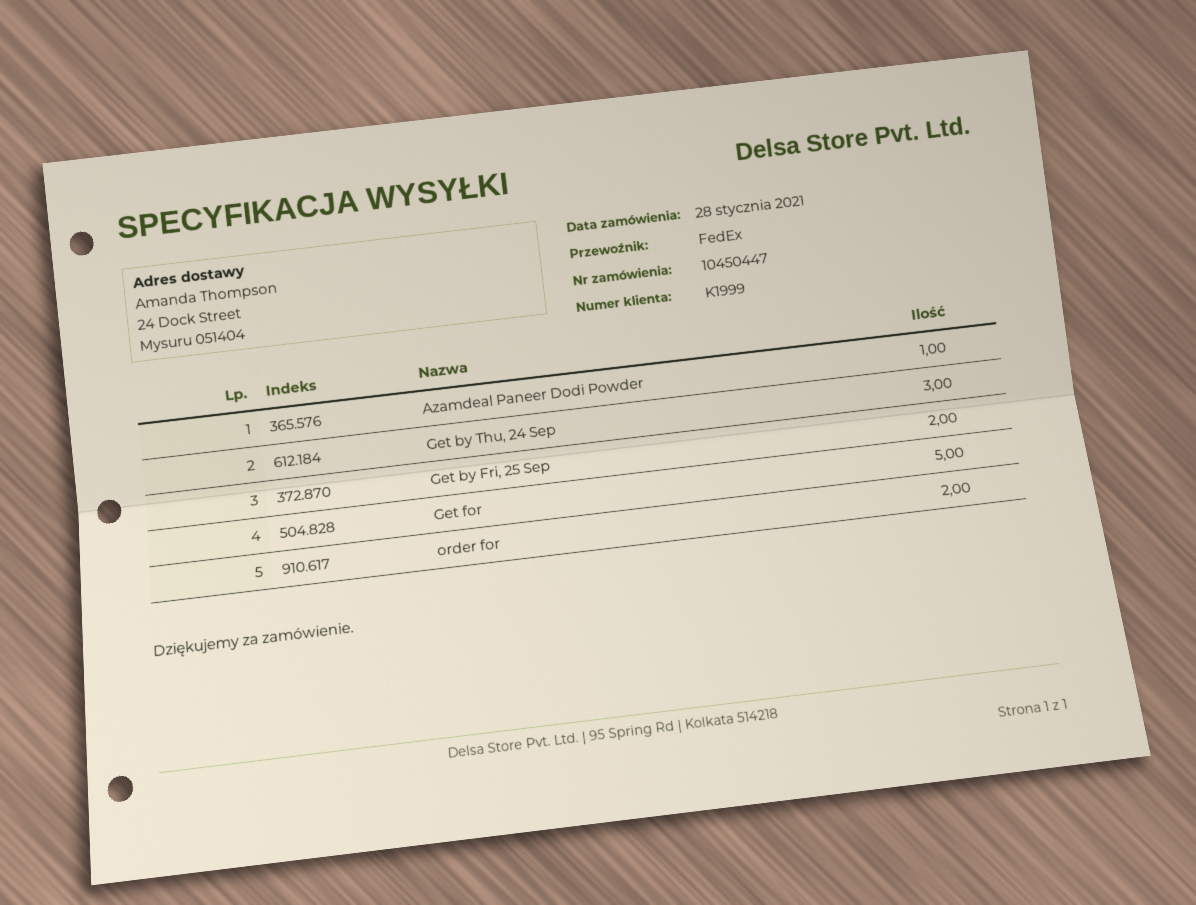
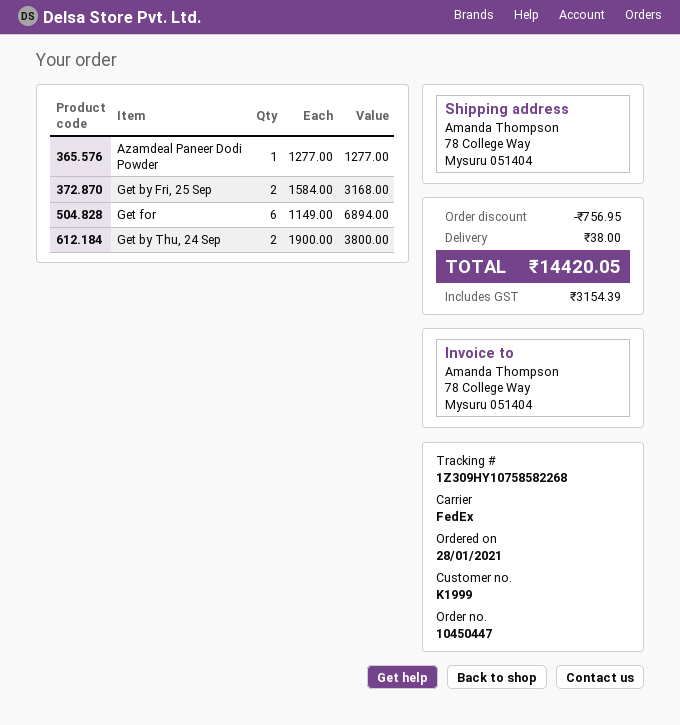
ship to: 24 Dock Street, Mysuru 051404 -> 78 College Way, Mysuru 051404
Get by Thu, 24 Sep: 3 -> 2
Get for: 5 -> 6
order for: 2 -> none

